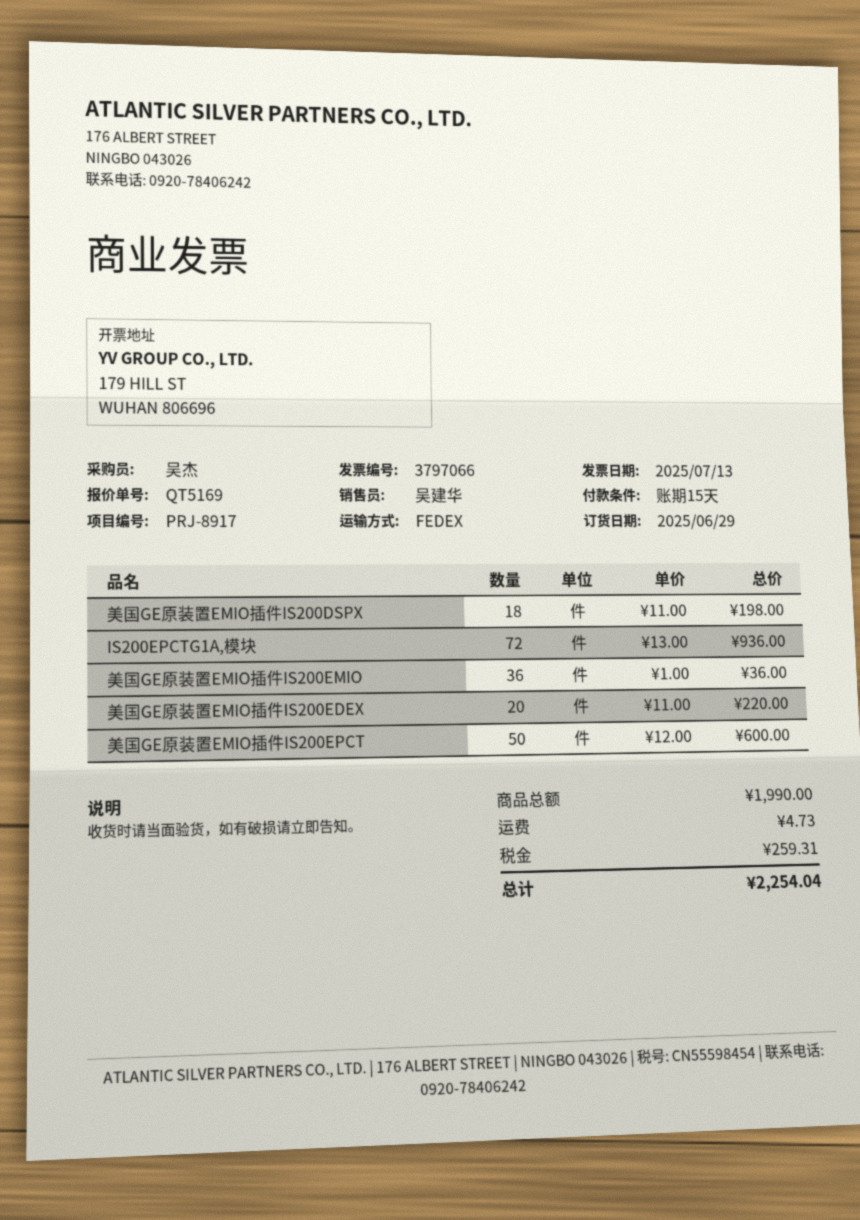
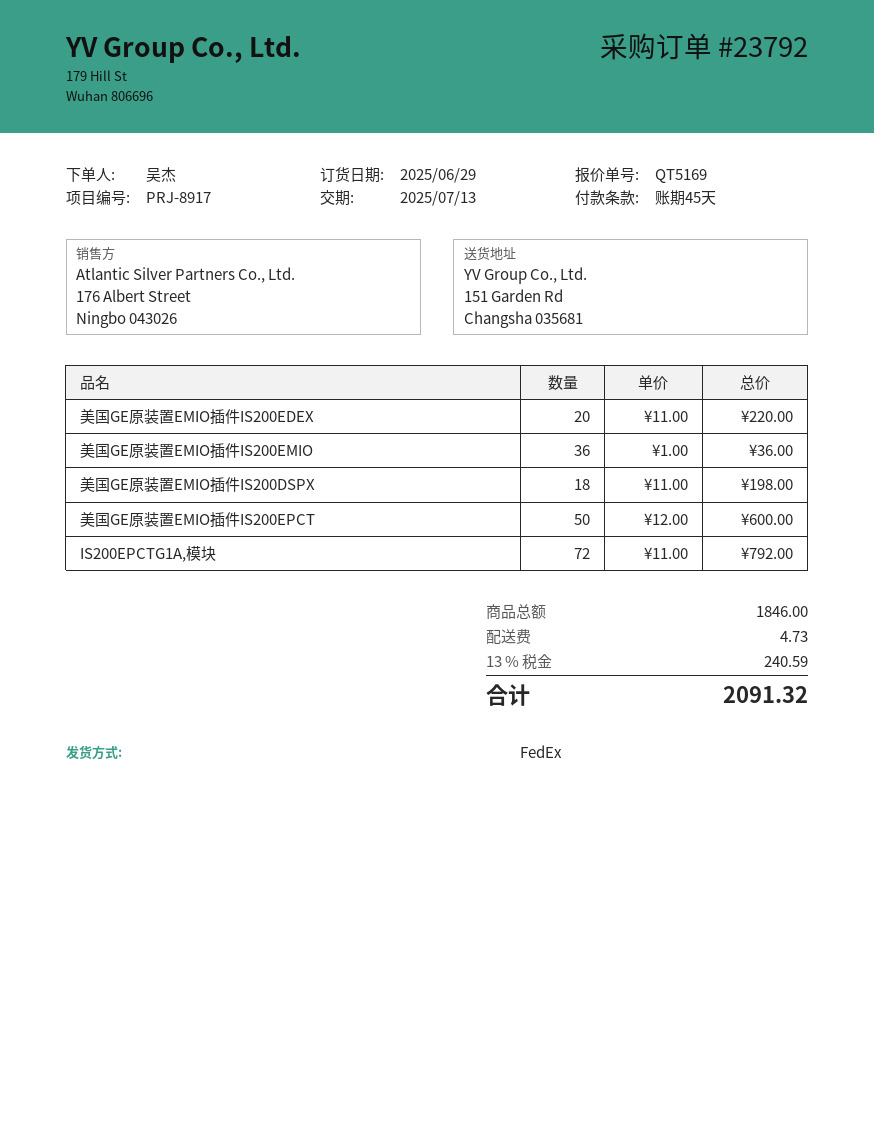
payment terms: 15 days -> 45 days
IS200EPCTG1A,模块: 72 x 13.00 = 936.00 -> 72 x 11.00 = 792.00
subtotal: 1990.00 -> 1846.00
tax: 259.31 -> 240.59
total: 2254.04 -> 2091.32

